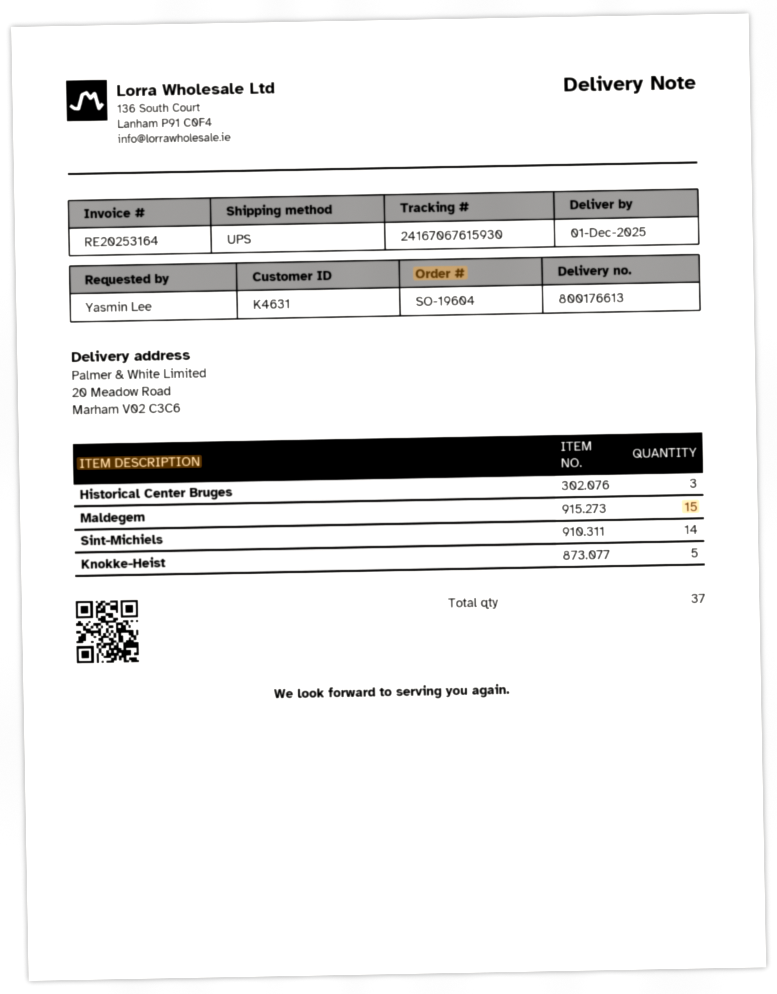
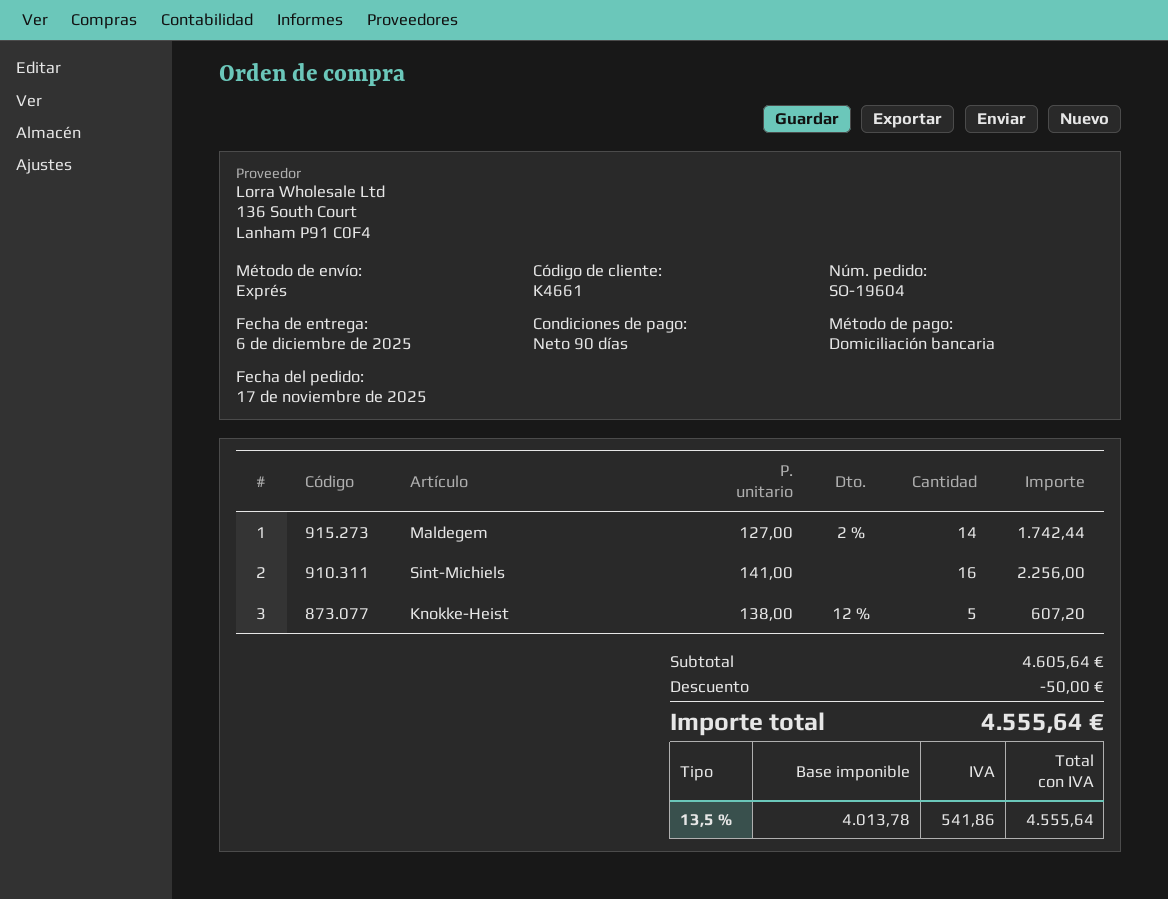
delivery date: 2025-12-01 -> 2025-12-06
customer number: K4631 -> K4661
shipping method: UPS -> express
Historical Center Bruges: 3 -> none
Maldegem: 15 -> 14
Sint-Michiels: 14 -> 16

